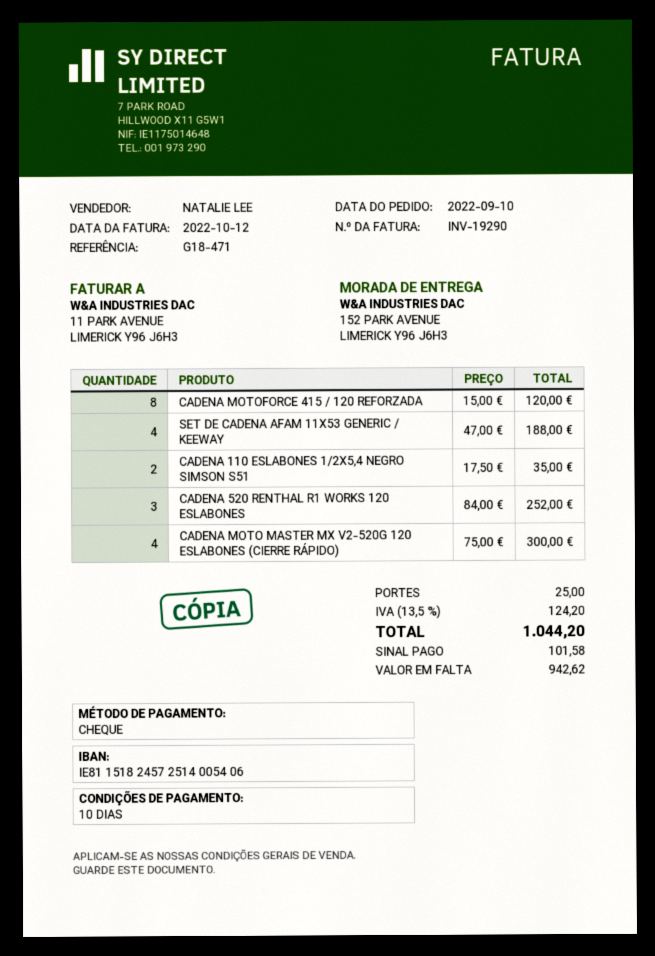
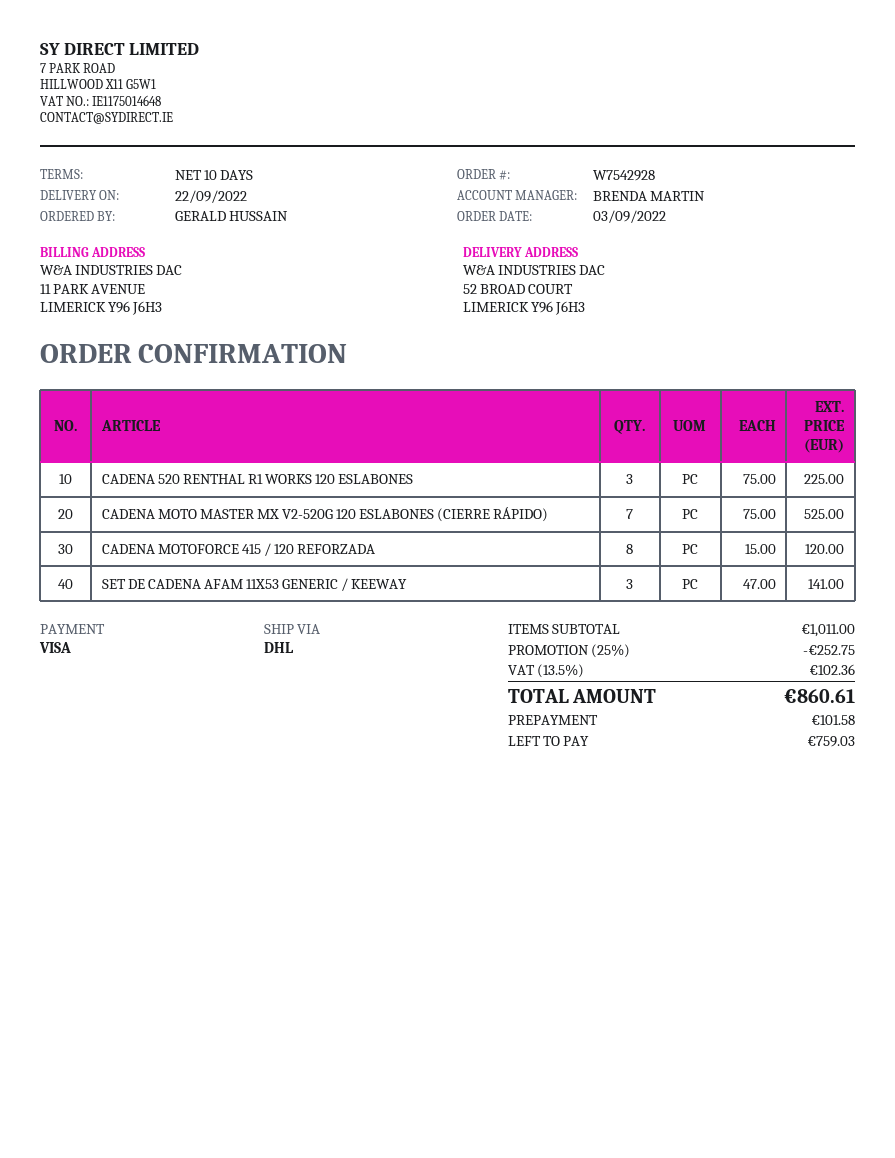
order date: 2022-09-10 -> 2022-09-03
sales rep: NATALIE LEE -> BRENDA MARTIN
payment method: cheque -> Visa
ship to: 152 PARK AVENUE, LIMERICK Y96 J6H3 -> 52 BROAD COURT, LIMERICK Y96 J6H3
SET DE CADENA AFAM 11X53 GENERIC / KEEWAY: 4 x 47.00 = 188.00 -> 3 x 47.00 = 141.00
CADENA 110 ESLABONES 1/2X5,4 NEGRO SIMSON S51: 2 x 17.50 = 35.00 -> none
CADENA 520 RENTHAL R1 WORKS 120 ESLABONES: 3 x 84.00 = 252.00 -> 3 x 75.00 = 225.00
CADENA MOTO MASTER MX V2-520G 120 ESLABONES (CIERRE RÁPIDO): 4 x 75.00 = 300.00 -> 7 x 75.00 = 525.00
discount: none -> 25% = 252.75
shipping: 25.00 -> none
tax: 13.5% = 124.20 -> 13.5% = 102.36
total: 1044.20 -> 860.61
balance: 942.62 -> 759.03

